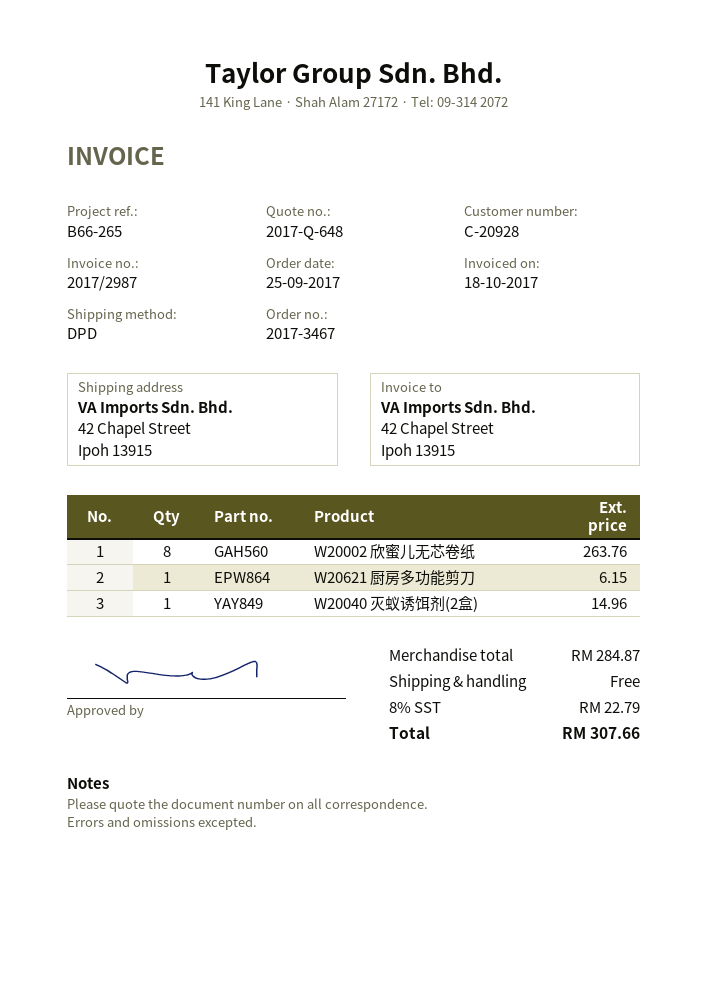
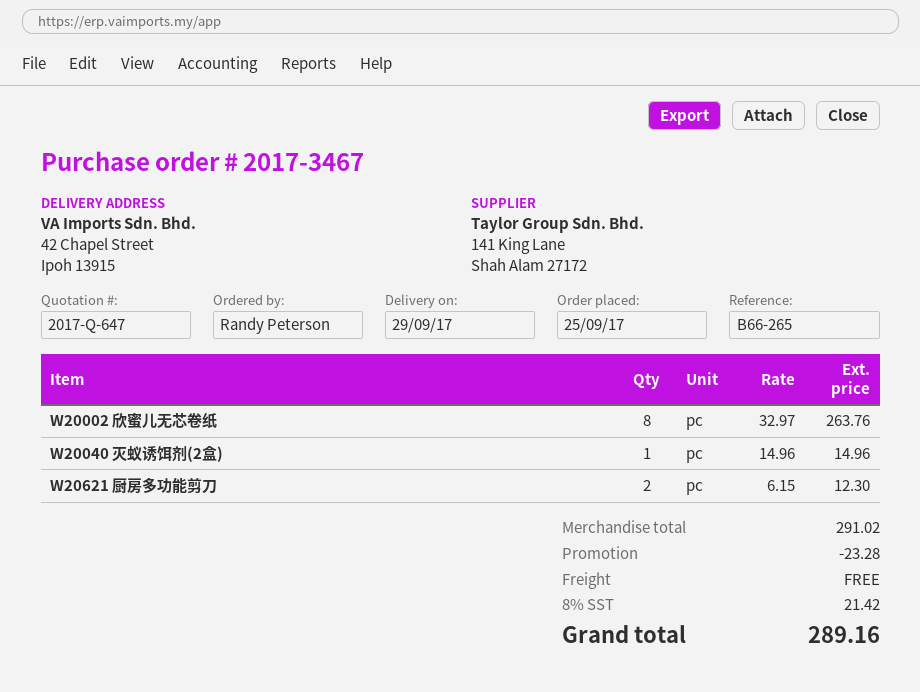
quote number: 2017-Q-648 -> 2017-Q-647
W20621 厨房多功能剪刀: 1 for 6.15 -> 2 for 12.30
subtotal: 284.87 -> 291.02
discount: none -> 23.28
tax: 8% = 22.79 -> 8% = 21.42
total: 307.66 -> 289.16

